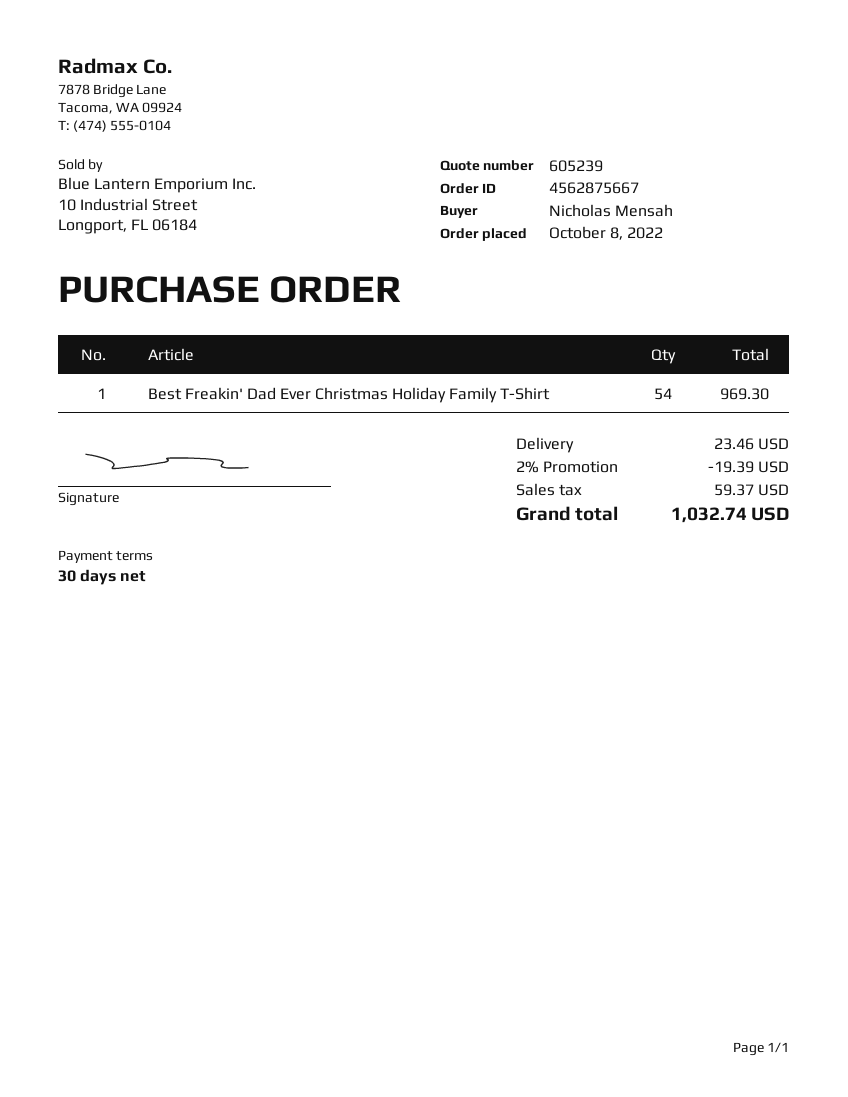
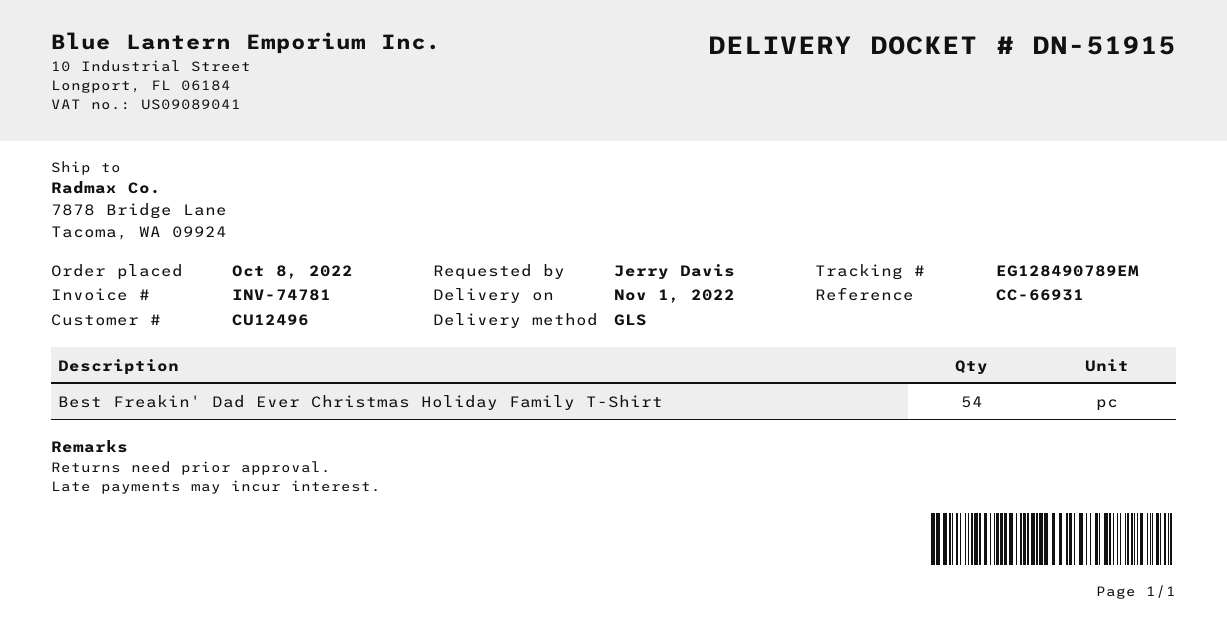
ordered by: Nicholas Mensah -> Jerry Davis

